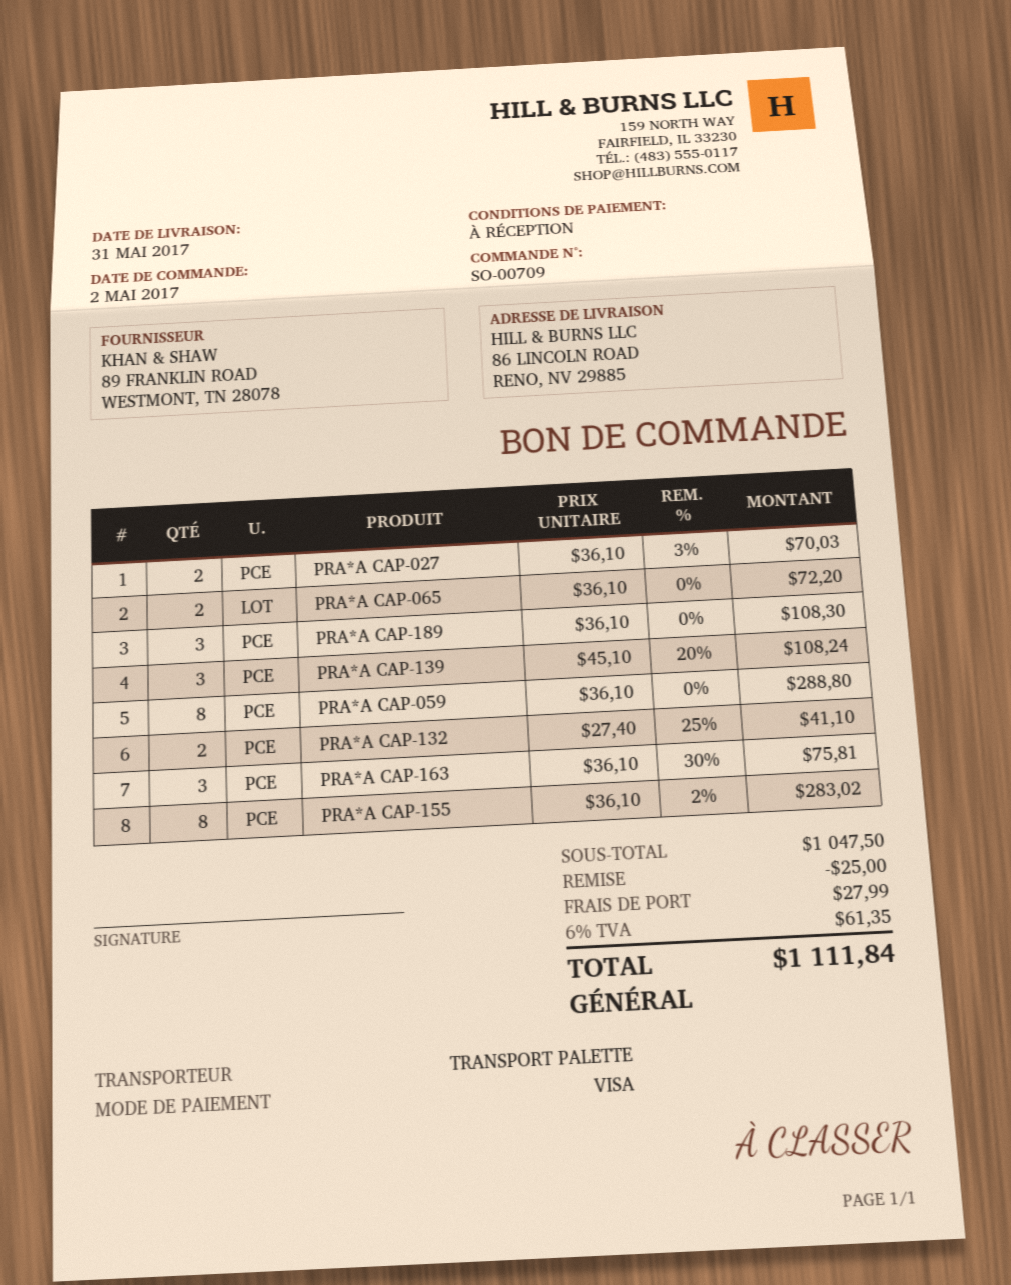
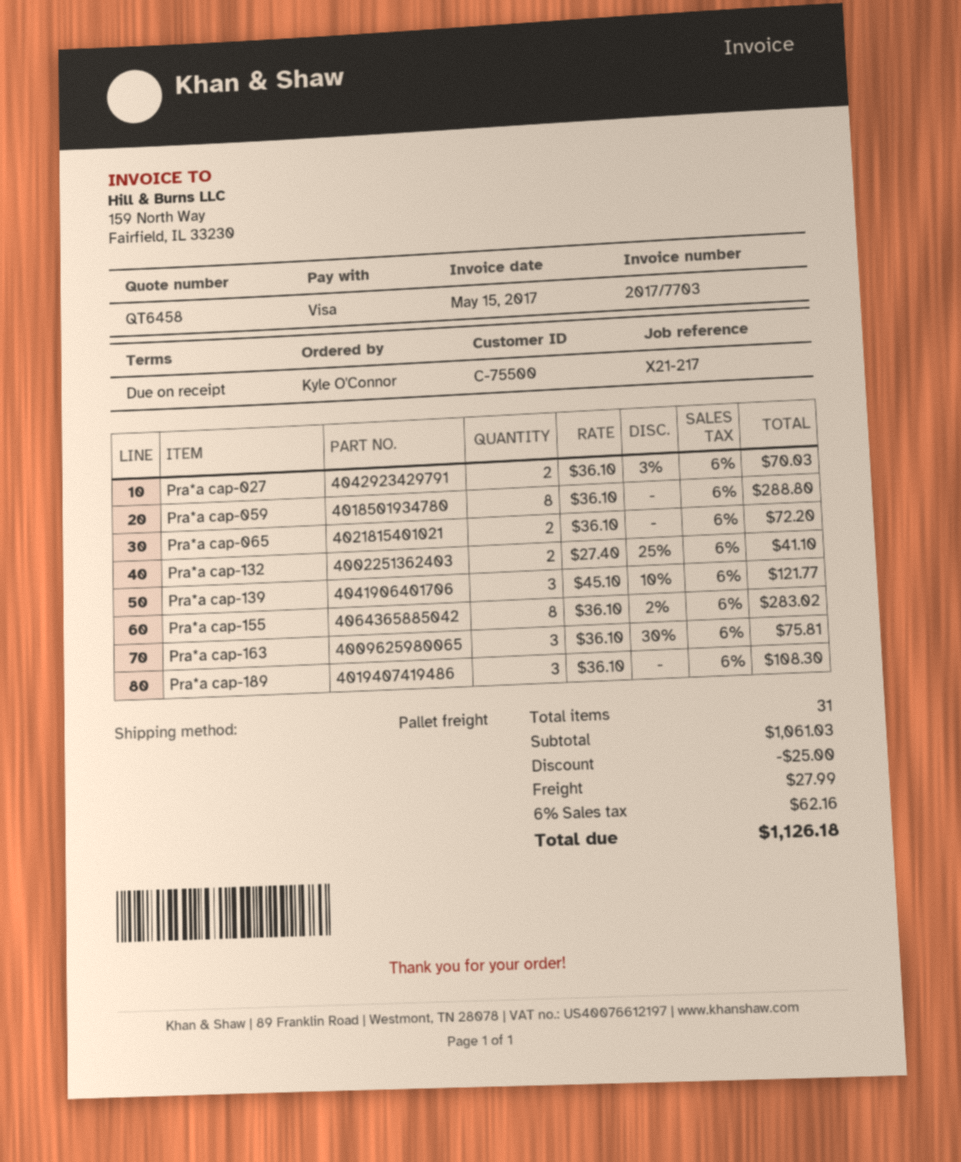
PRA*A CAP-139: 3 x 45.10 - 20% = 108.24 -> 3 x 45.10 - 10% = 121.77
subtotal: 1047.50 -> 1061.03
tax: 6% = 61.35 -> 6% = 62.16
total: 1111.84 -> 1126.18

